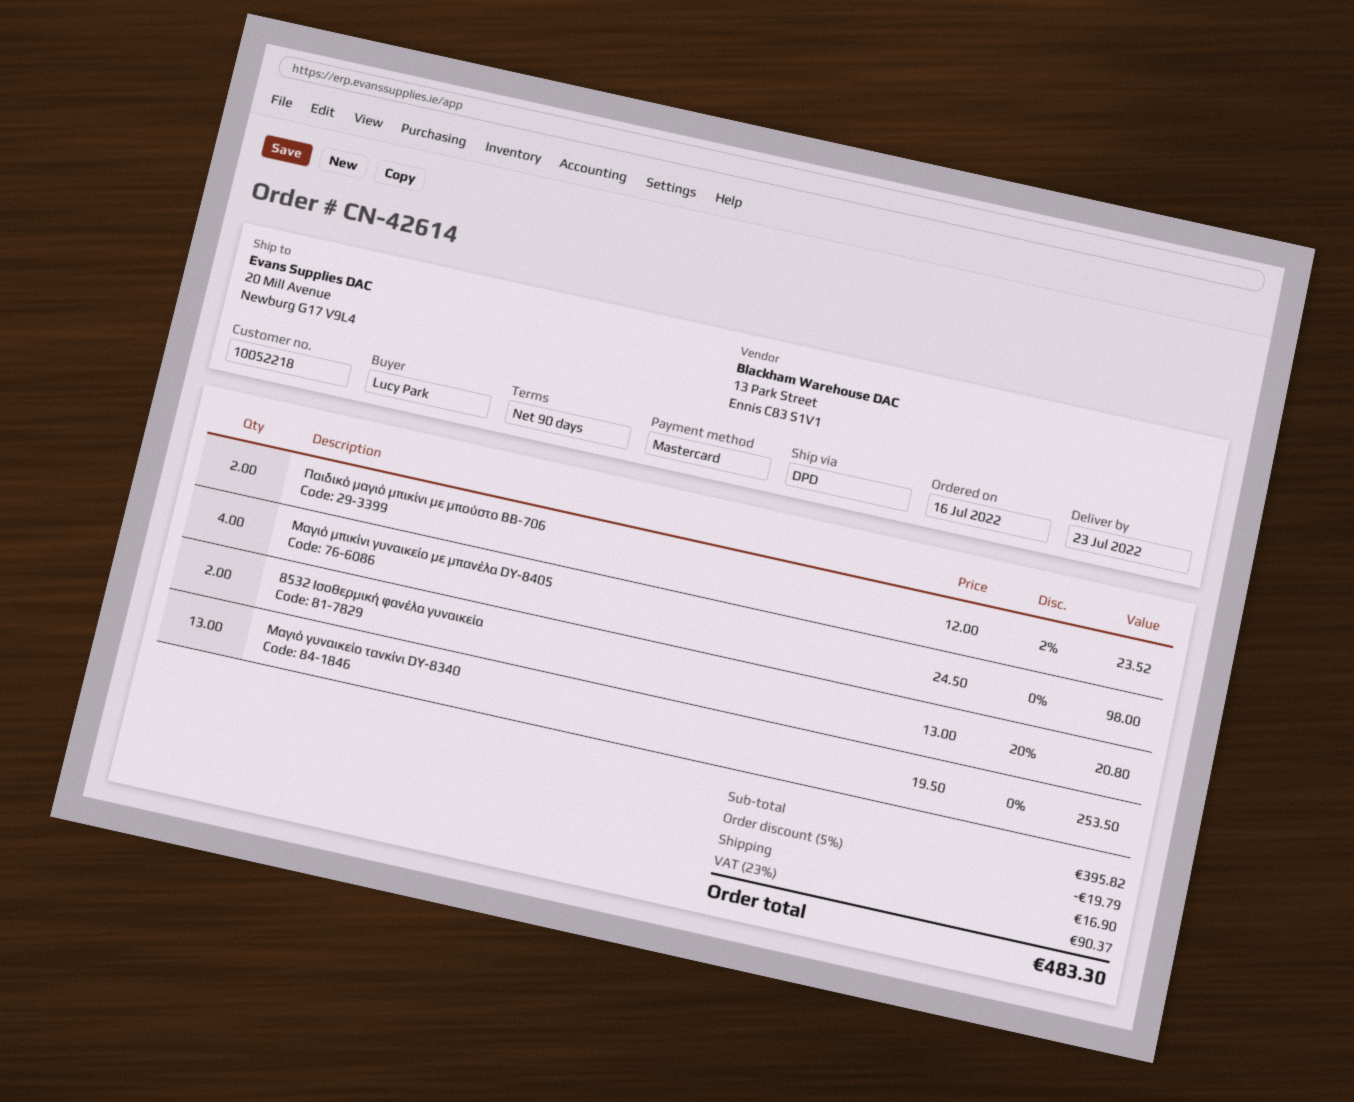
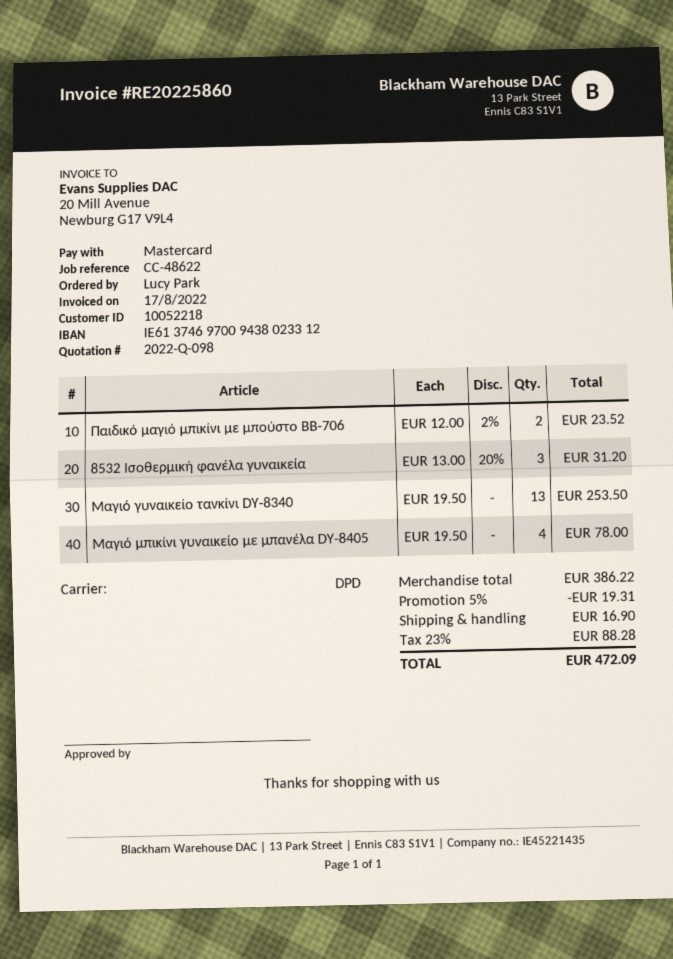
Μαγιό μπικίνι γυναικείο με μπανέλα DY-8405: 4 x 24.50 = 98.00 -> 4 x 19.50 = 78.00
8532 Ισοθερμική φανέλα γυναικεία: 2 x 13.00 - 20% = 20.80 -> 3 x 13.00 - 20% = 31.20
subtotal: 395.82 -> 386.22
discount: 5% = 19.79 -> 5% = 19.31
tax: 23% = 90.37 -> 23% = 88.28
total: 483.30 -> 472.09

